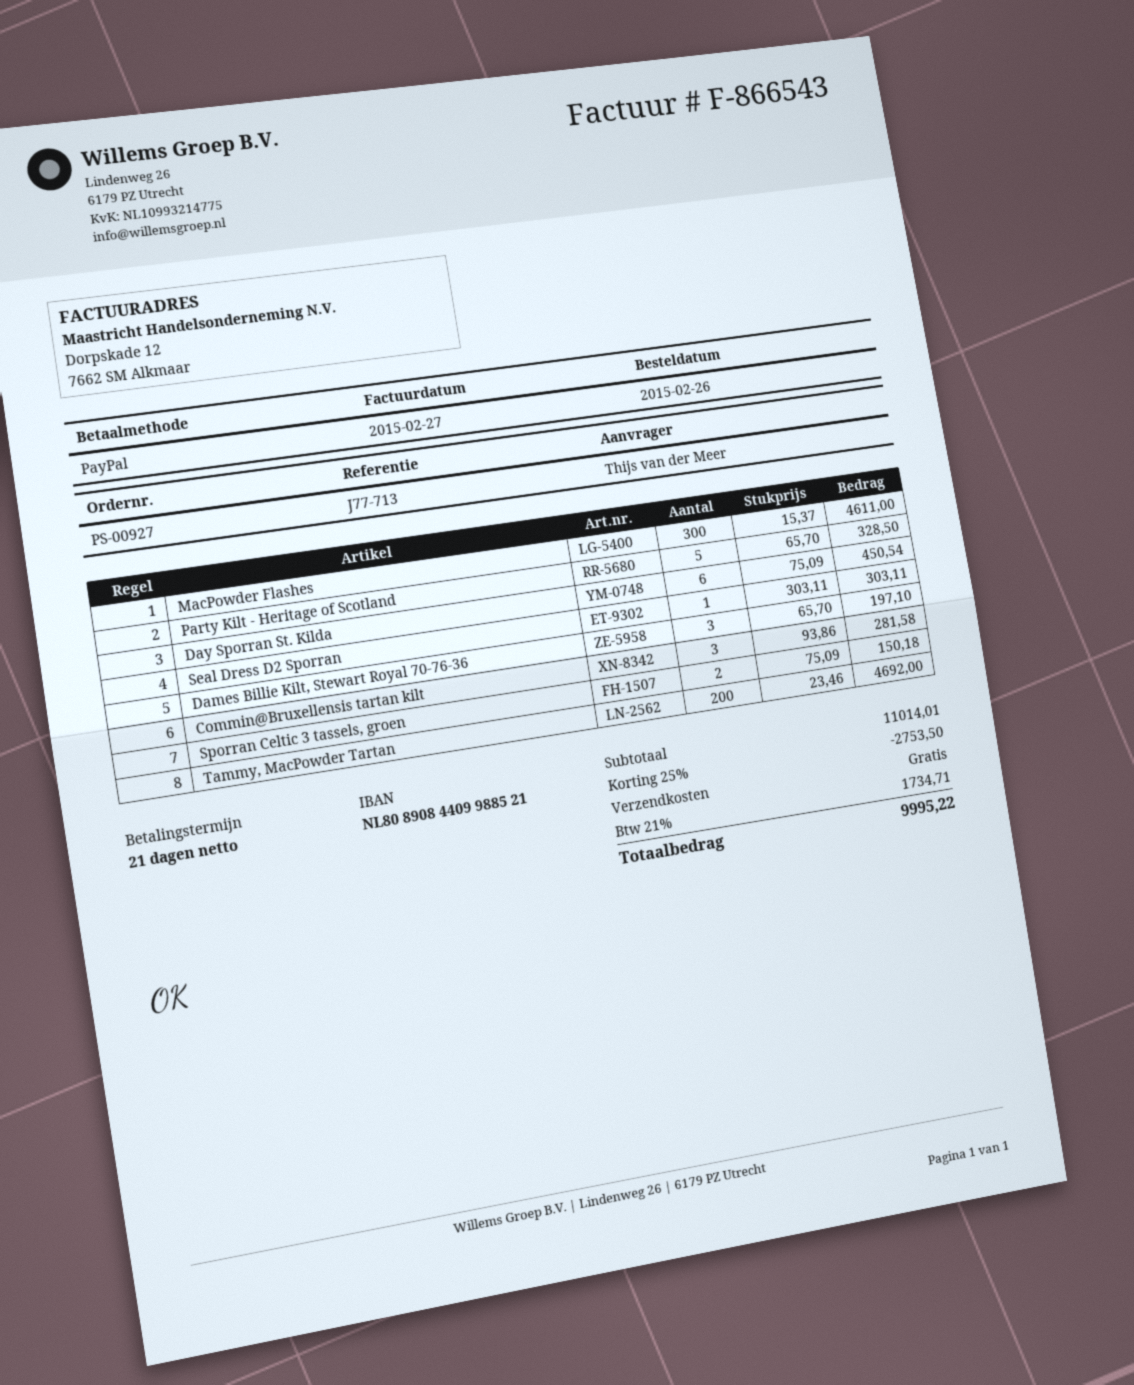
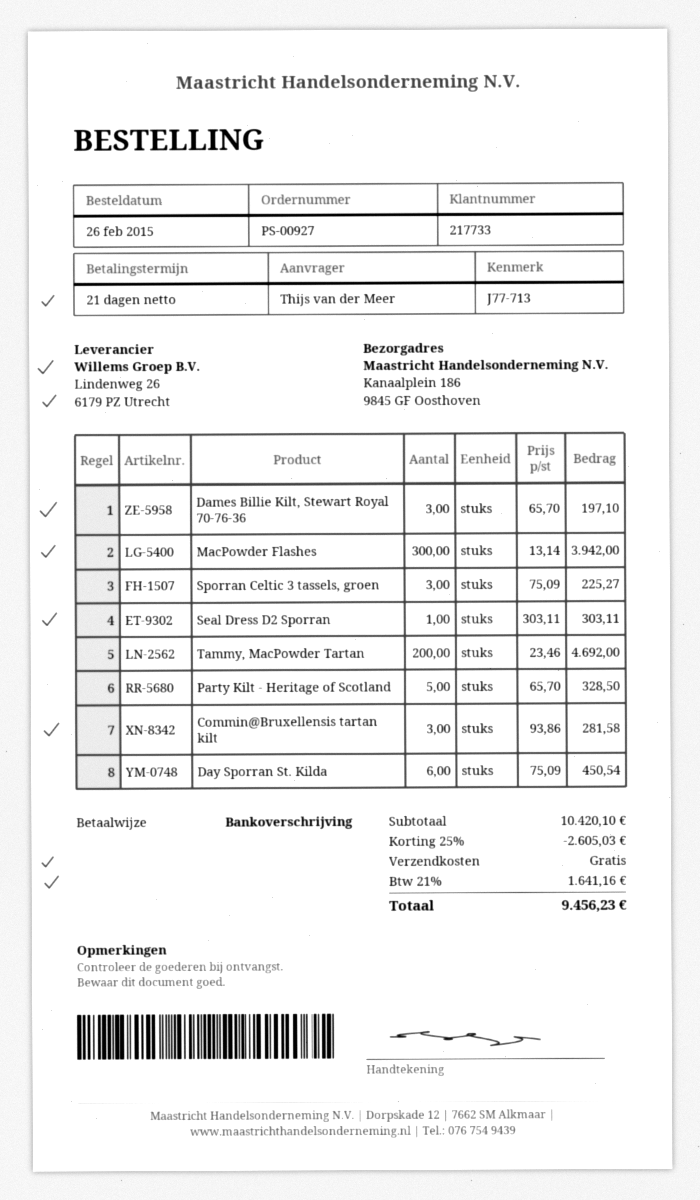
payment method: PayPal -> bank transfer
MacPowder Flashes: 300 x 15.37 = 4611.00 -> 300 x 13.14 = 3942.00
Sporran Celtic 3 tassels, groen: 2 x 75.09 = 150.18 -> 3 x 75.09 = 225.27
subtotal: 11014.01 -> 10420.10
discount: 25% = 2753.50 -> 25% = 2605.03
tax: 21% = 1734.71 -> 21% = 1641.16
total: 9995.22 -> 9456.23

